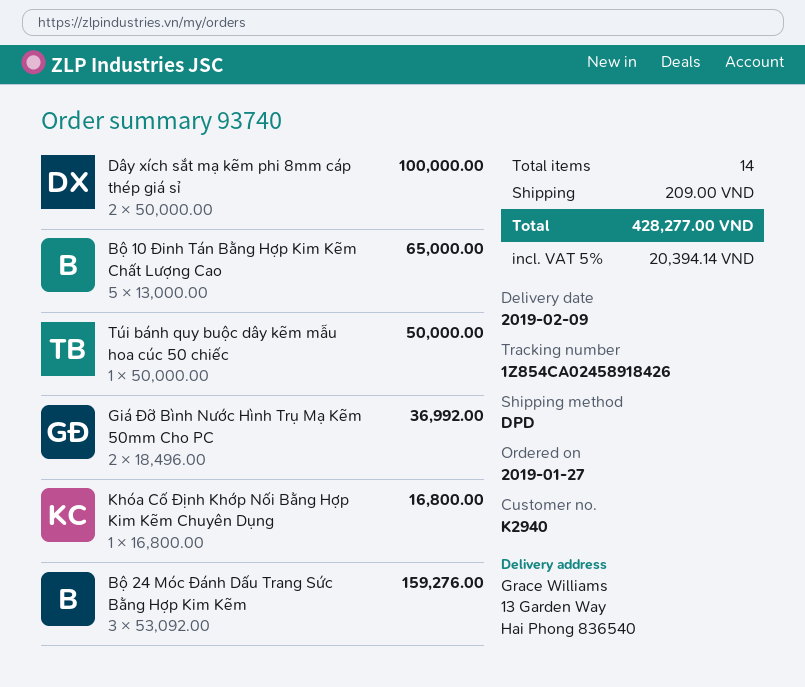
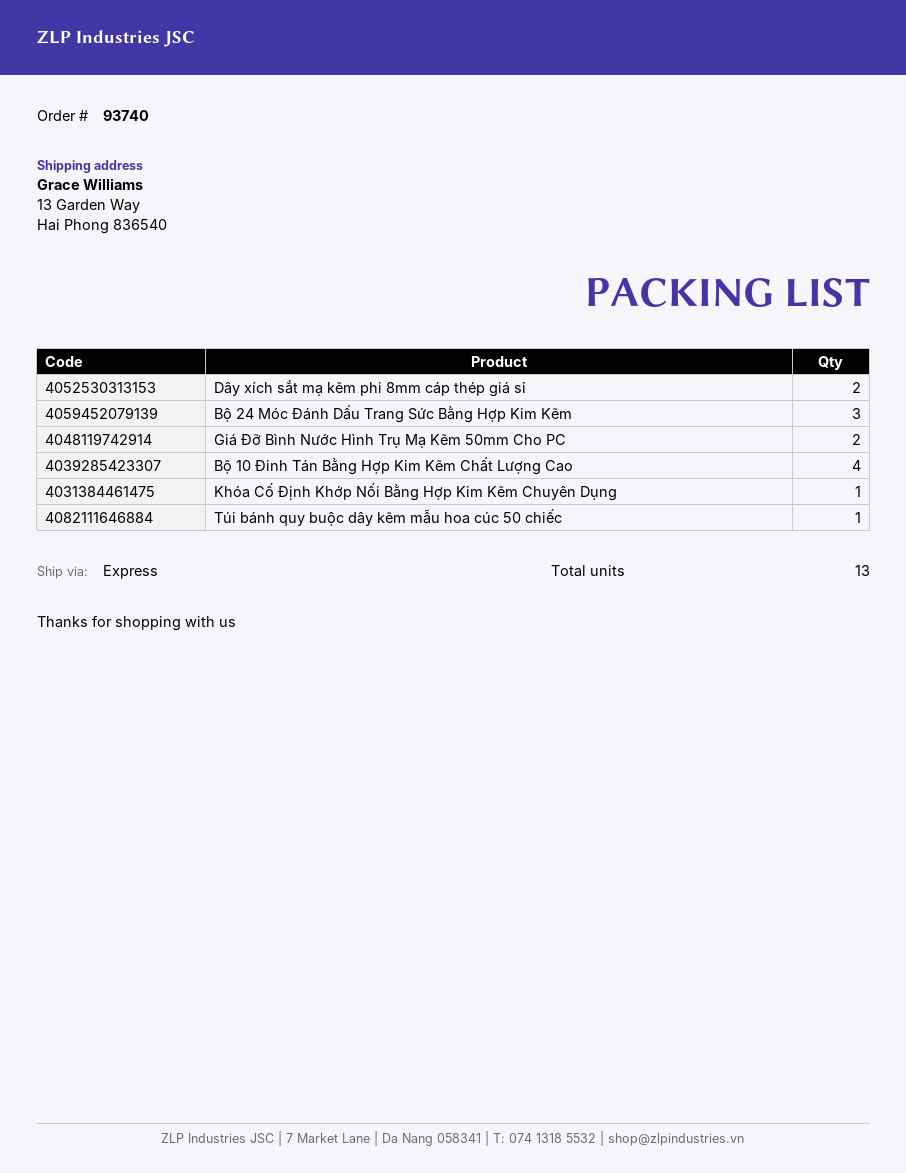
shipping method: DPD -> express
Bộ 10 Đinh Tán Bằng Hợp Kim Kẽm Chất Lượng Cao: 5 -> 4
total quantity: 14 -> 13

